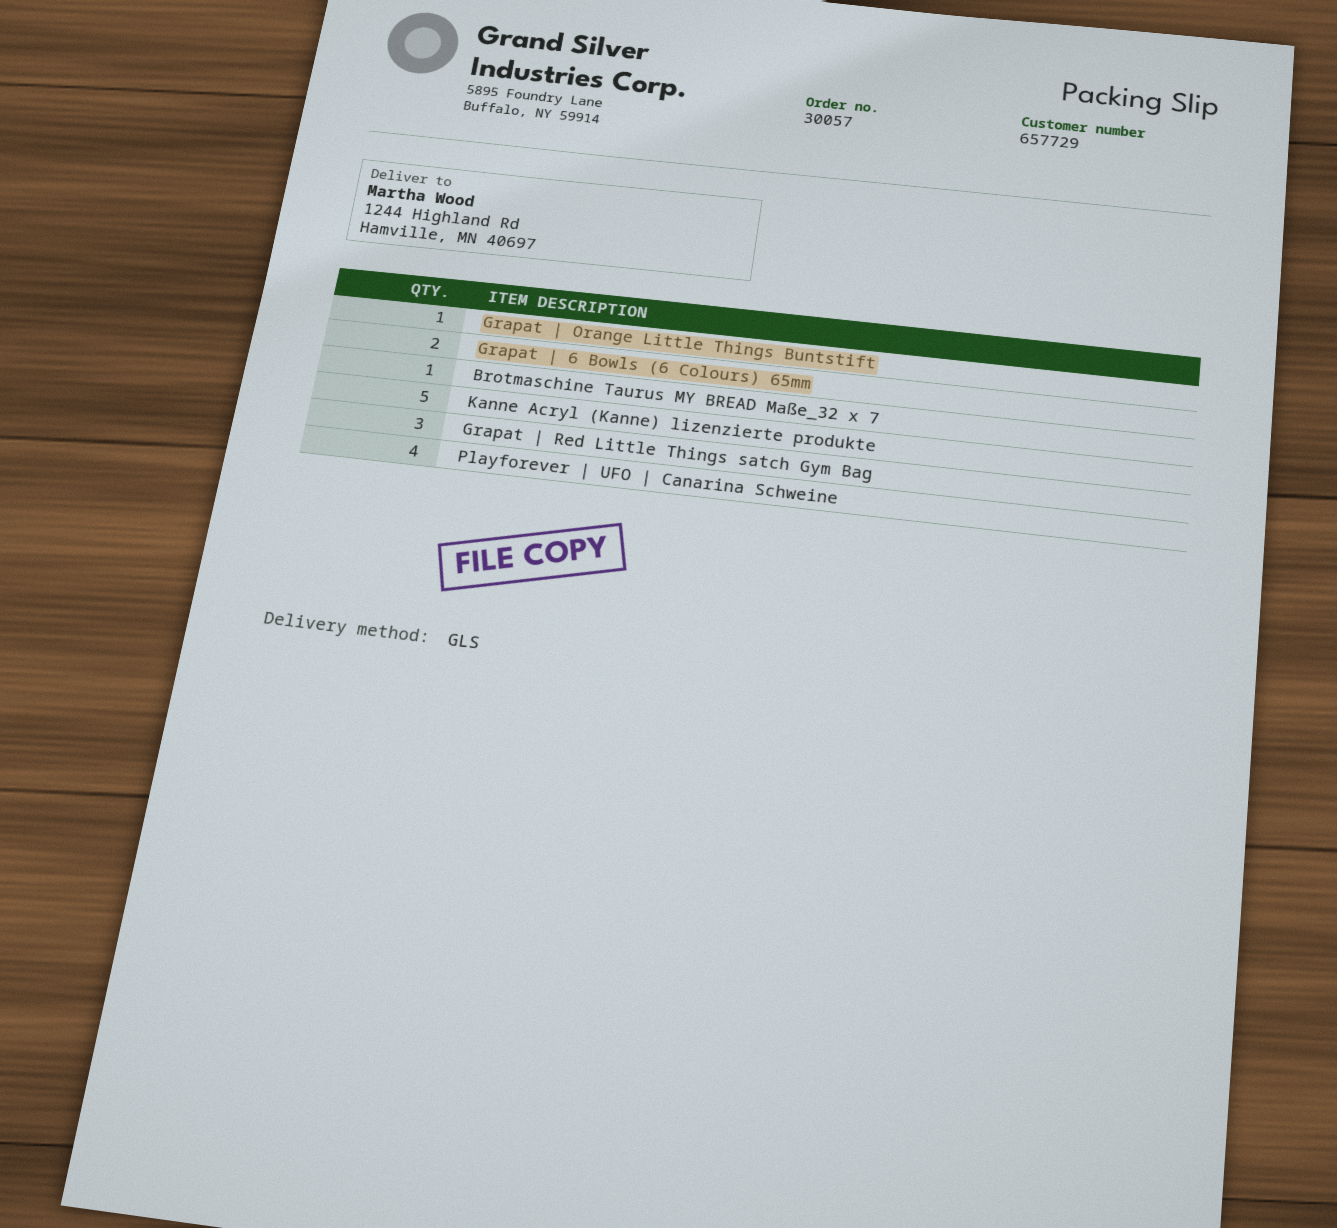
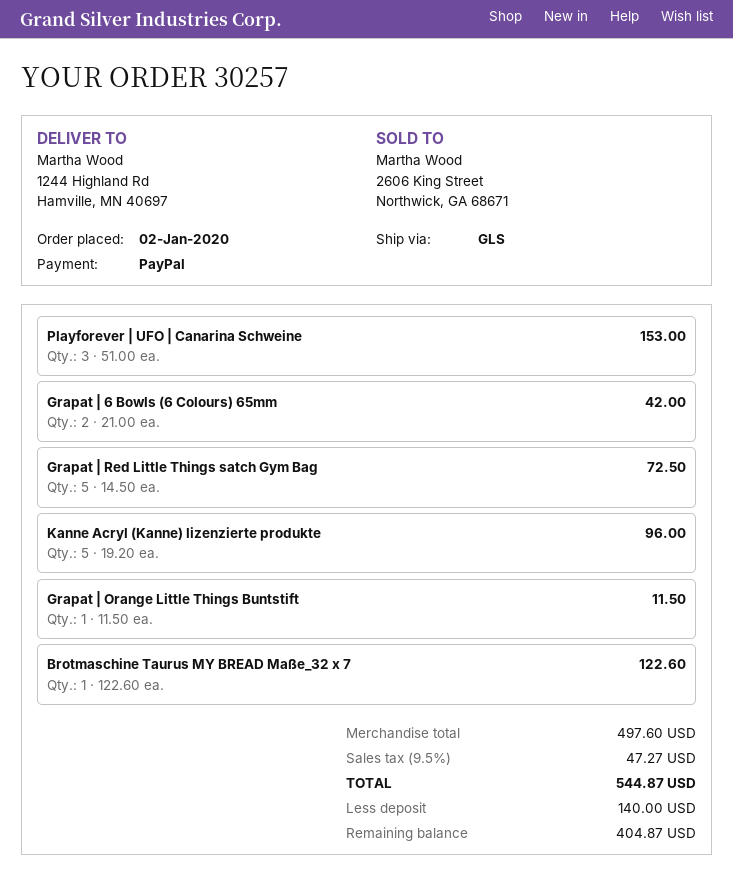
order number: 30057 -> 30257
Grapat | Red Little Things satch Gym Bag: 3 -> 5
Playforever | UFO | Canarina Schweine: 4 -> 3

